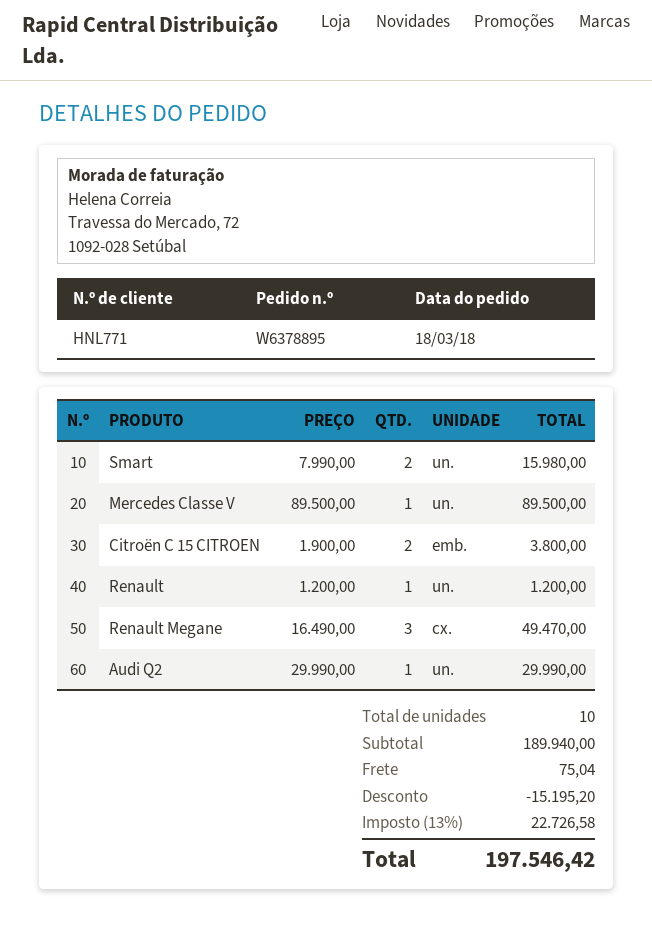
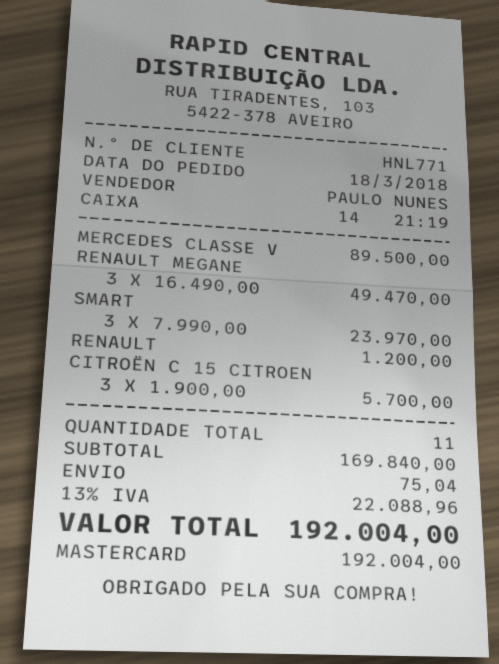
Smart: 2 x 7990.00 = 15980.00 -> 3 x 7990.00 = 23970.00
Citroën C 15 CITROEN: 2 x 1900.00 = 3800.00 -> 3 x 1900.00 = 5700.00
Audi Q2: 1 x 29990.00 = 29990.00 -> none
total quantity: 10 -> 11
subtotal: 189940.00 -> 169840.00
discount: 15195.20 -> none
tax: 13% = 22726.58 -> 13% = 22088.96
total: 197546.42 -> 192004.00

